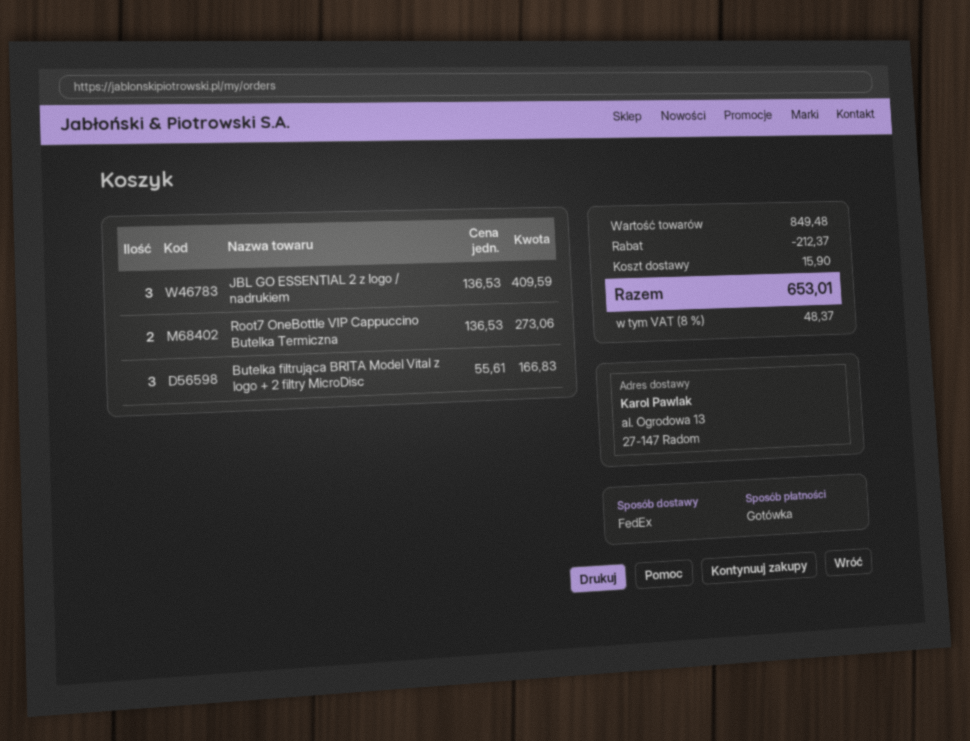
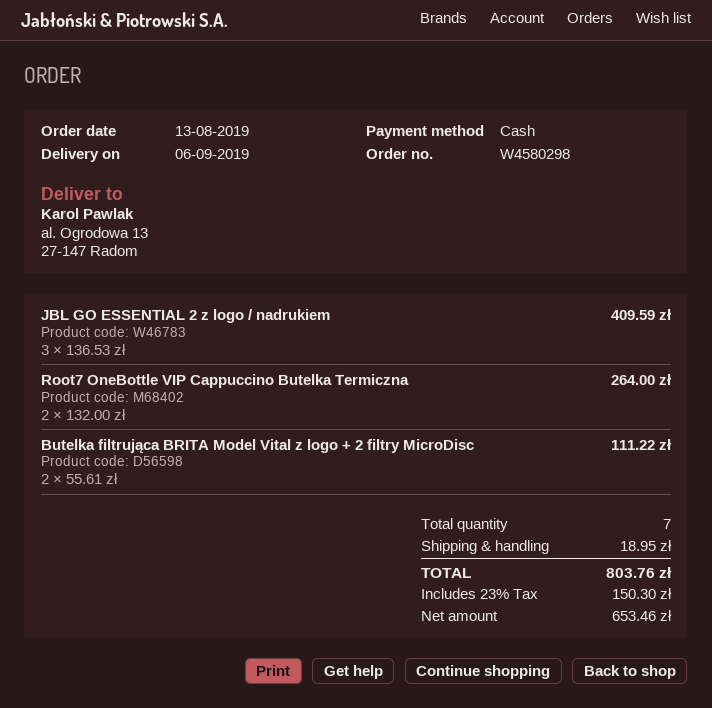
Root7 OneBottle VIP Cappuccino Butelka Termiczna: 2 x 136.53 = 273.06 -> 2 x 132.00 = 264.00
Butelka filtrująca BRITA Model Vital z logo + 2 filtry MicroDisc: 3 x 55.61 = 166.83 -> 2 x 55.61 = 111.22
discount: 212.37 -> none
shipping: 15.90 -> 18.95
tax: 8% = 48.37 -> 23% = 150.30
total: 653.01 -> 803.76

